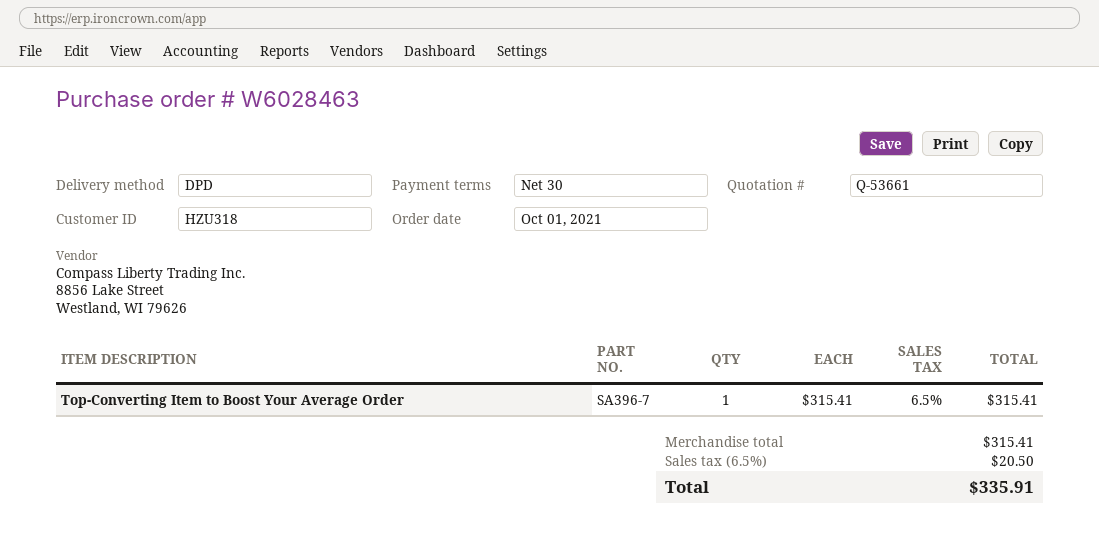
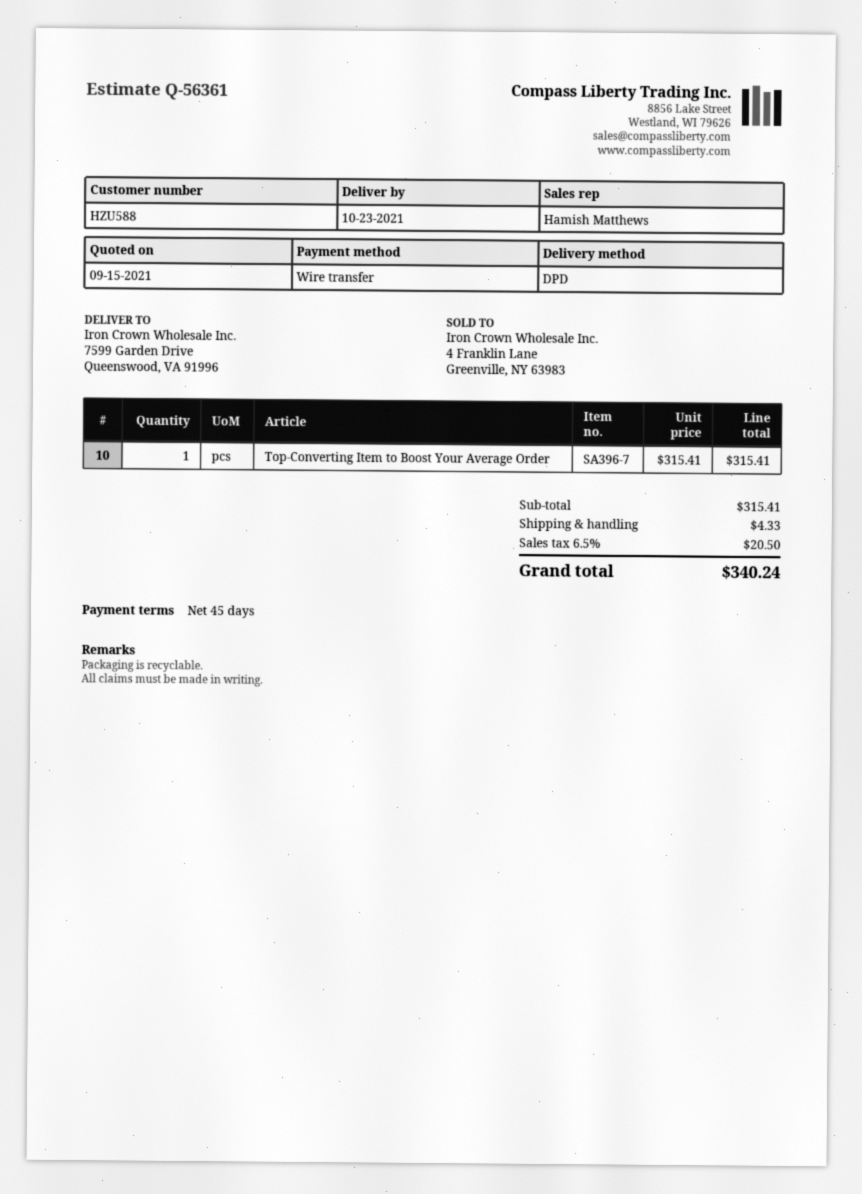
quote number: Q-53661 -> Q-56361
payment terms: 30 days -> 45 days
customer number: HZU318 -> HZU588
shipping: none -> 4.33
total: 335.91 -> 340.24

